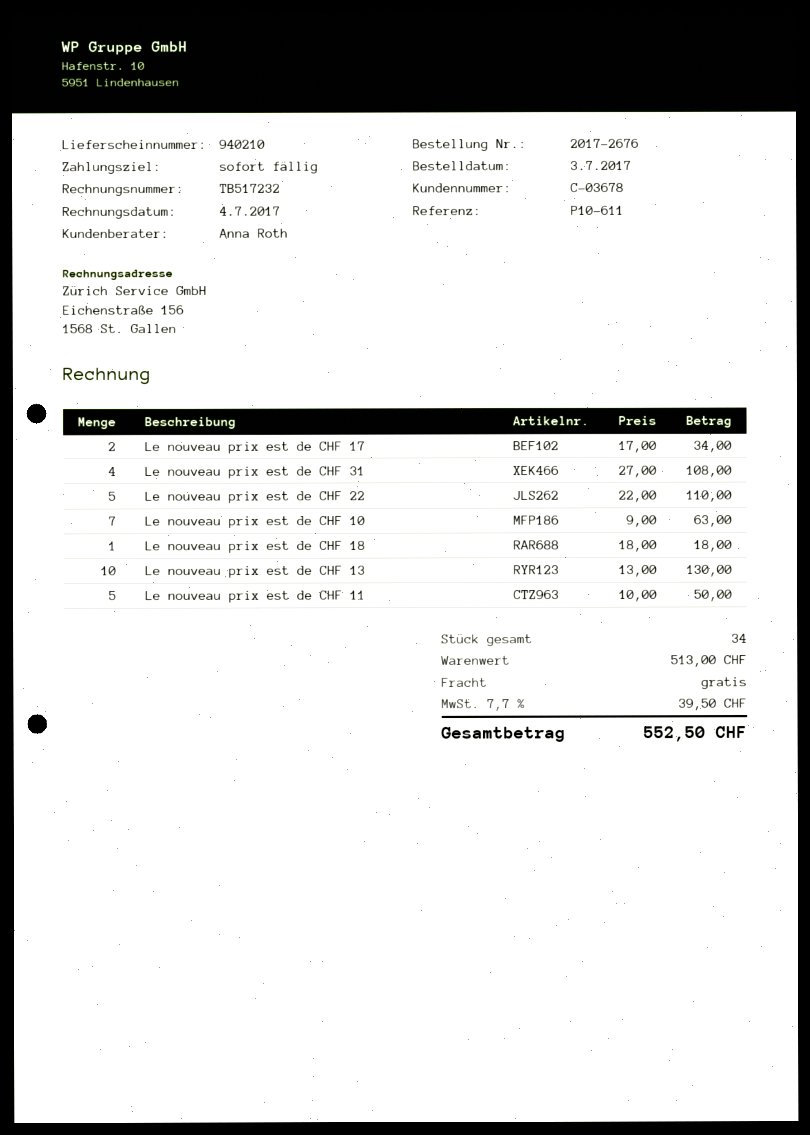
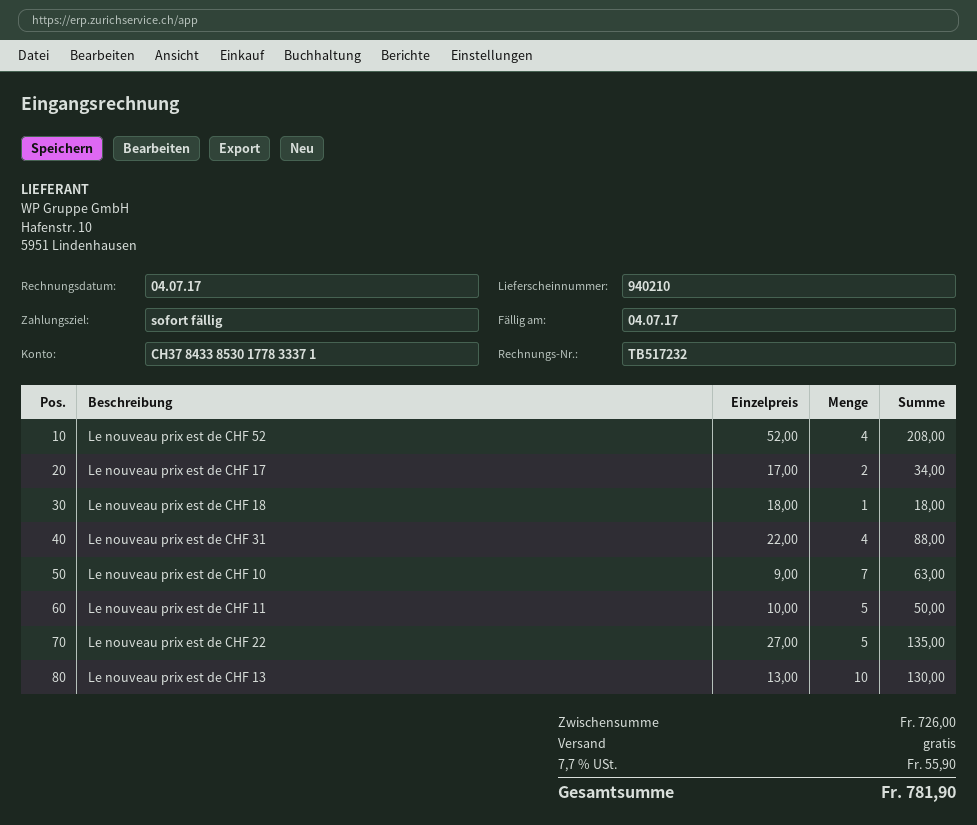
Le nouveau prix est de CHF 31: 4 x 27.00 = 108.00 -> 4 x 22.00 = 88.00
Le nouveau prix est de CHF 22: 5 x 22.00 = 110.00 -> 5 x 27.00 = 135.00
Le nouveau prix est de CHF 52: none -> 4 x 52.00 = 208.00
subtotal: 513.00 -> 726.00
tax: 7.7% = 39.50 -> 7.7% = 55.90
total: 552.50 -> 781.90

